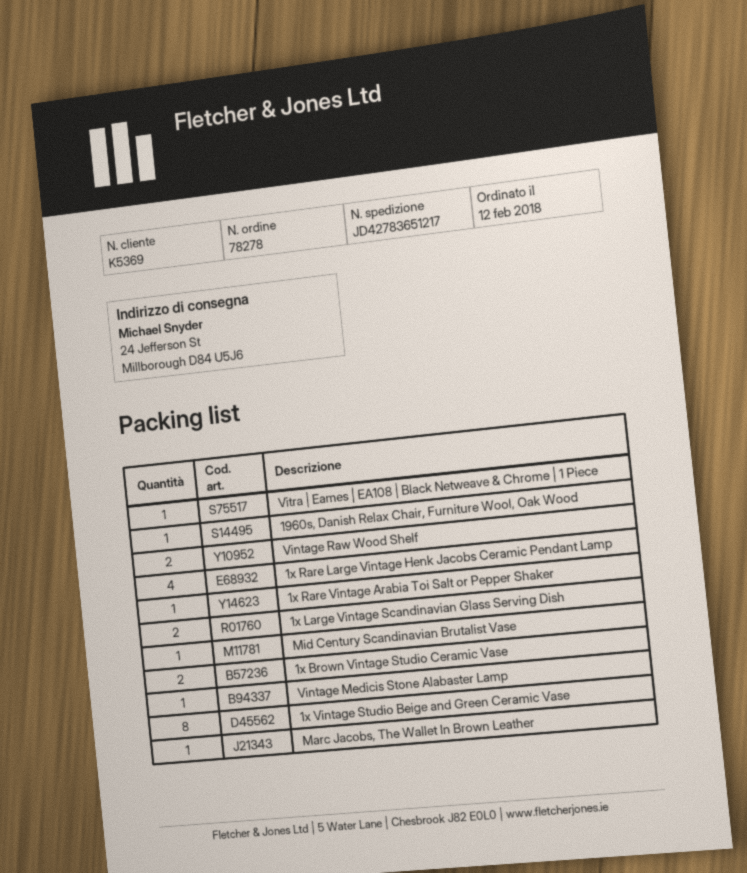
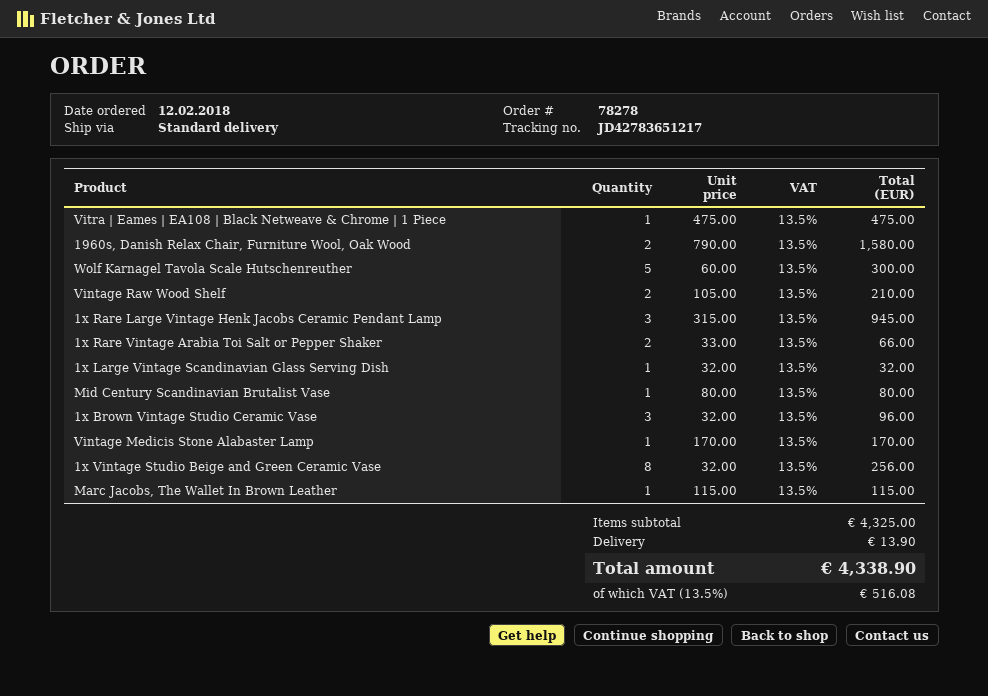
1960s, Danish Relax Chair, Furniture Wool, Oak Wood: 1 -> 2
1x Rare Large Vintage Henk Jacobs Ceramic Pendant Lamp: 4 -> 3
1x Rare Vintage Arabia Toi Salt or Pepper Shaker: 1 -> 2
1x Large Vintage Scandinavian Glass Serving Dish: 2 -> 1
1x Brown Vintage Studio Ceramic Vase: 2 -> 3
Wolf Karnagel Tavola Scale Hutschenreuther: none -> 5

